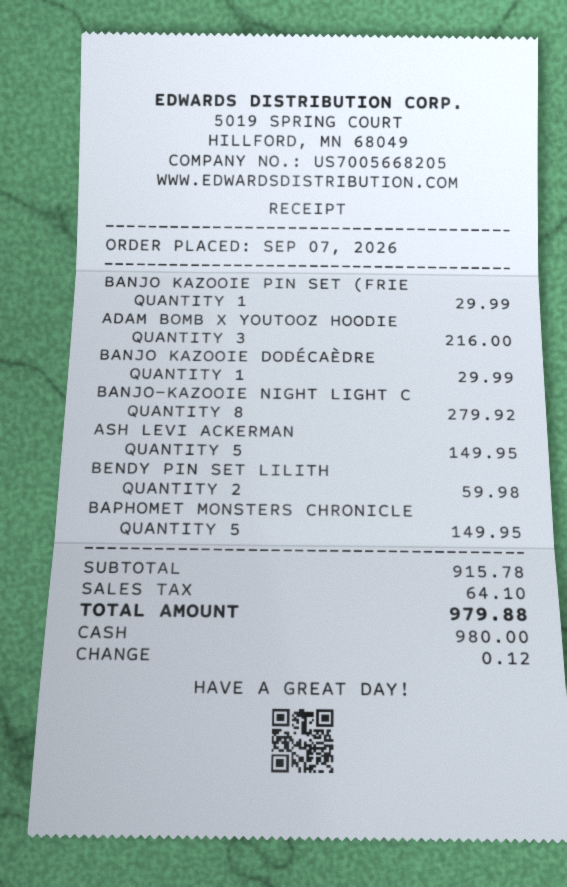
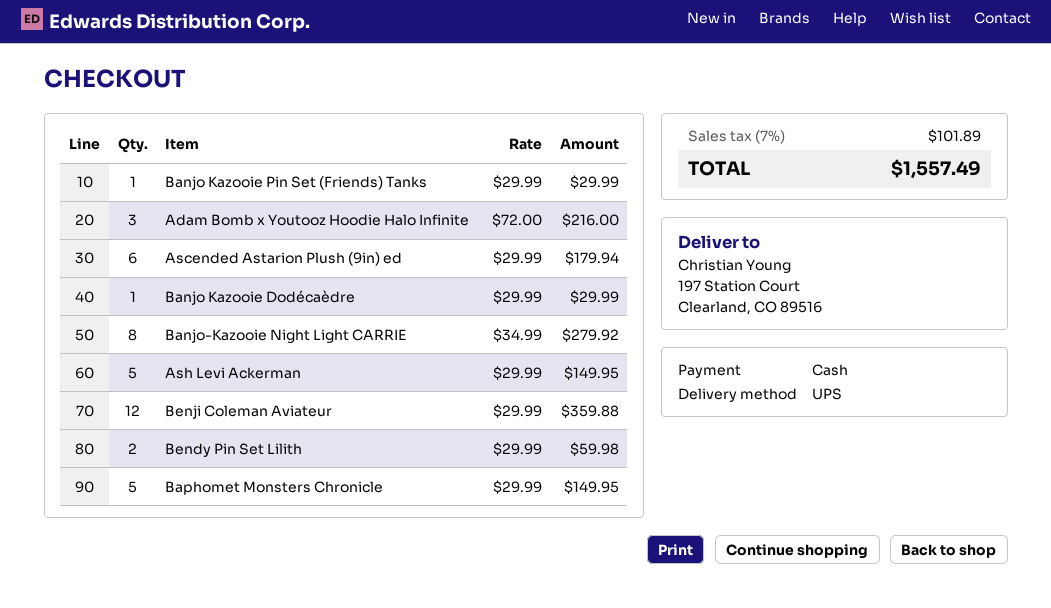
Ascended Astarion Plush (9in) ed: none -> 6 for 179.94
Benji Coleman Aviateur: none -> 12 for 359.88
tax: 64.10 -> 101.89
total: 979.88 -> 1557.49

